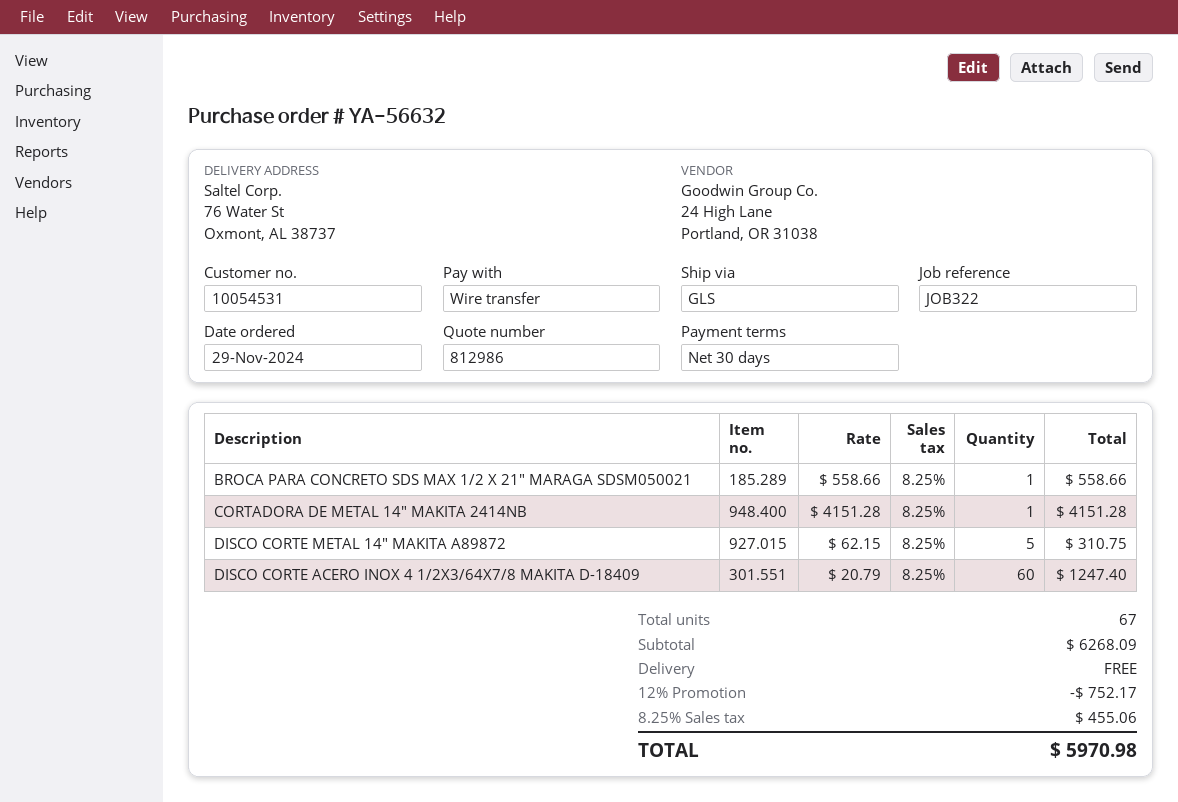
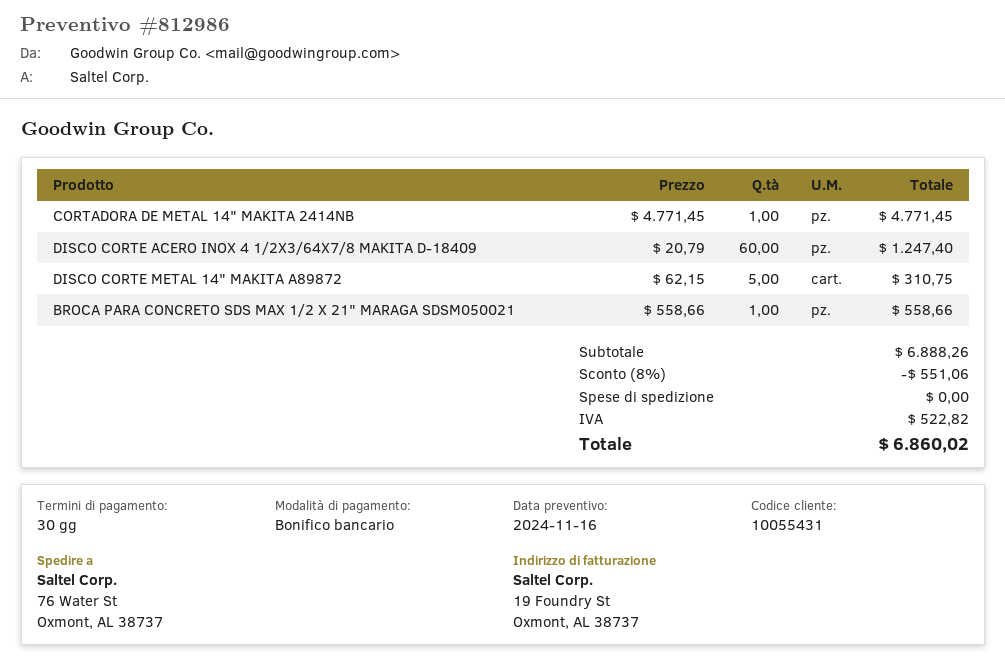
customer number: 10054531 -> 10055431
CORTADORA DE METAL 14" MAKITA 2414NB: 1 x 4151.28 = 4151.28 -> 1 x 4771.45 = 4771.45
subtotal: 6268.09 -> 6888.26
discount: 12% = 752.17 -> 8% = 551.06
tax: 455.06 -> 522.82
total: 5970.98 -> 6860.02

